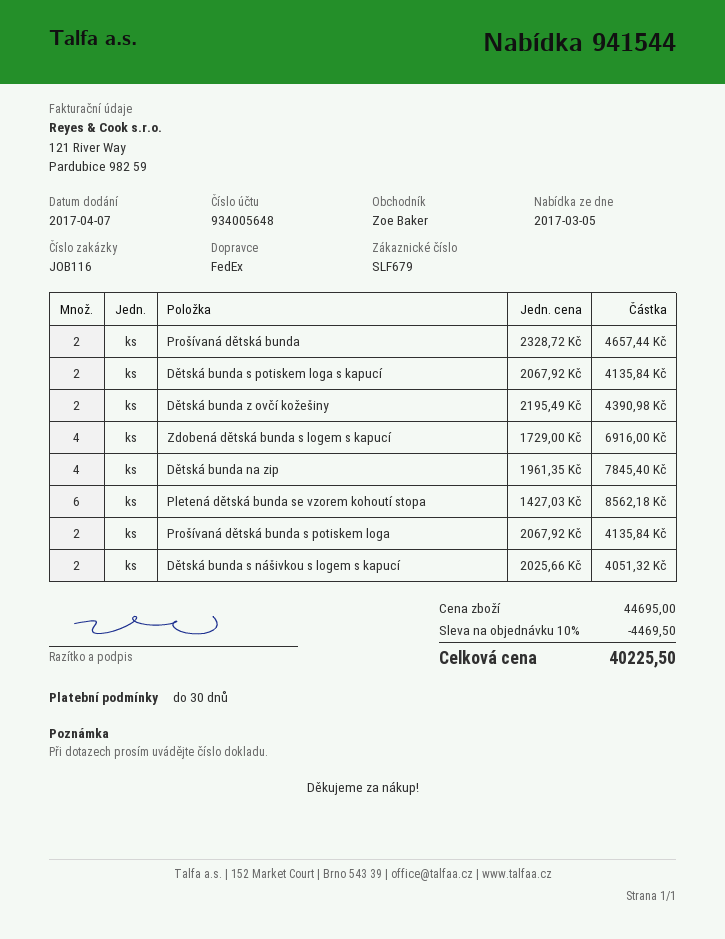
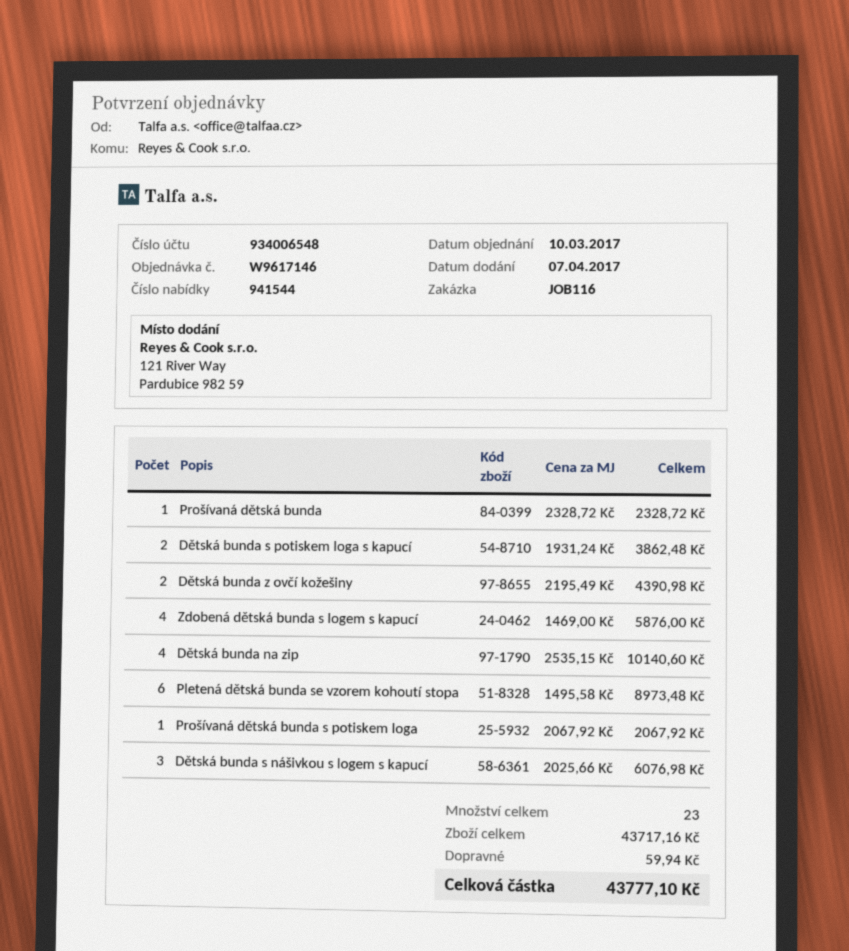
bank account: 934005648 -> 934006548
Prošívaná dětská bunda: 2 x 2328.72 = 4657.44 -> 1 x 2328.72 = 2328.72
Dětská bunda s potiskem loga s kapucí: 2 x 2067.92 = 4135.84 -> 2 x 1931.24 = 3862.48
Zdobená dětská bunda s logem s kapucí: 4 x 1729.00 = 6916.00 -> 4 x 1469.00 = 5876.00
Dětská bunda na zip: 4 x 1961.35 = 7845.40 -> 4 x 2535.15 = 10140.60
Pletená dětská bunda se vzorem kohoutí stopa: 6 x 1427.03 = 8562.18 -> 6 x 1495.58 = 8973.48
Prošívaná dětská bunda s potiskem loga: 2 x 2067.92 = 4135.84 -> 1 x 2067.92 = 2067.92
Dětská bunda s nášivkou s logem s kapucí: 2 x 2025.66 = 4051.32 -> 3 x 2025.66 = 6076.98
subtotal: 44695.00 -> 43717.16
discount: 10% = 4469.50 -> none
shipping: none -> 59.94
total: 40225.50 -> 43777.10

